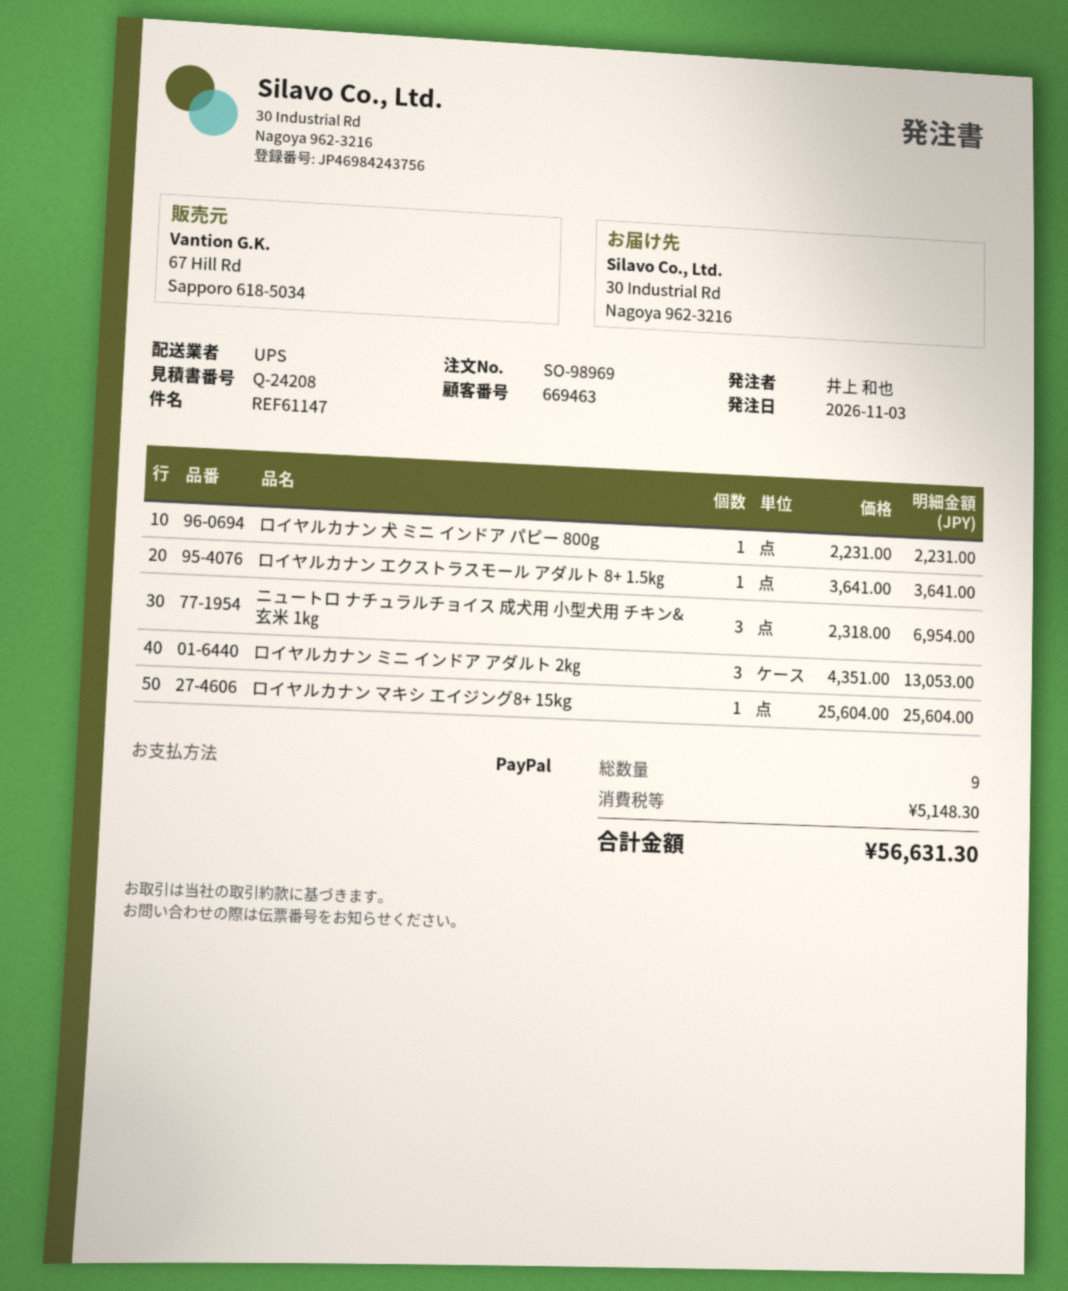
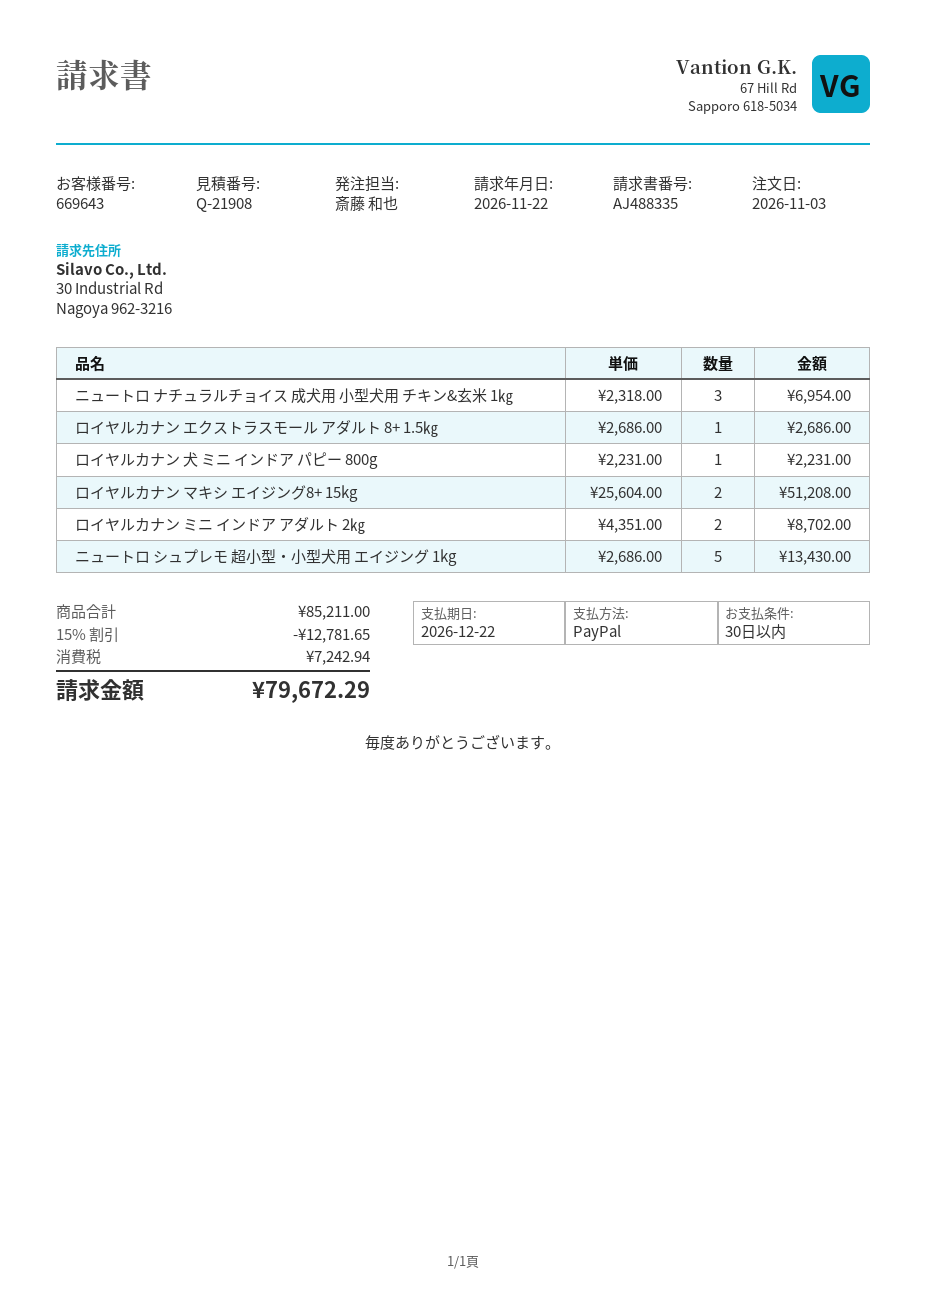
quote number: Q-24208 -> Q-21908
customer number: 669463 -> 669643
ordered by: 井上 和也 -> 斎藤 和也
ロイヤルカナン エクストラスモール アダルト 8+ 1.5㎏: 1 x 3641.00 = 3641.00 -> 1 x 2686.00 = 2686.00
ロイヤルカナン ミニ インドア アダルト 2㎏: 3 x 4351.00 = 13053.00 -> 2 x 4351.00 = 8702.00
ロイヤルカナン マキシ エイジング8+ 15kg: 1 x 25604.00 = 25604.00 -> 2 x 25604.00 = 51208.00
ニュートロ シュプレモ 超小型・小型犬用 エイジング 1kg: none -> 5 x 2686.00 = 13430.00
discount: none -> 15% = 12781.65
tax: 5148.30 -> 7242.94
total: 56631.30 -> 79672.29

